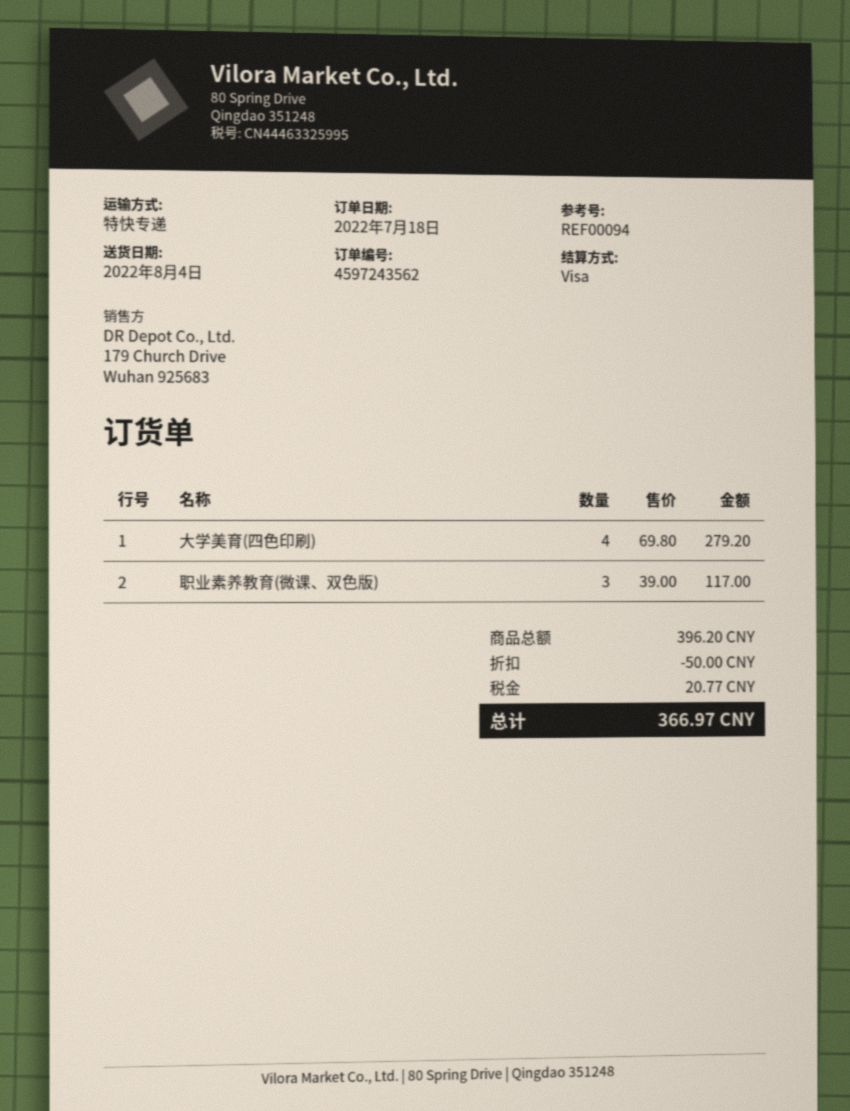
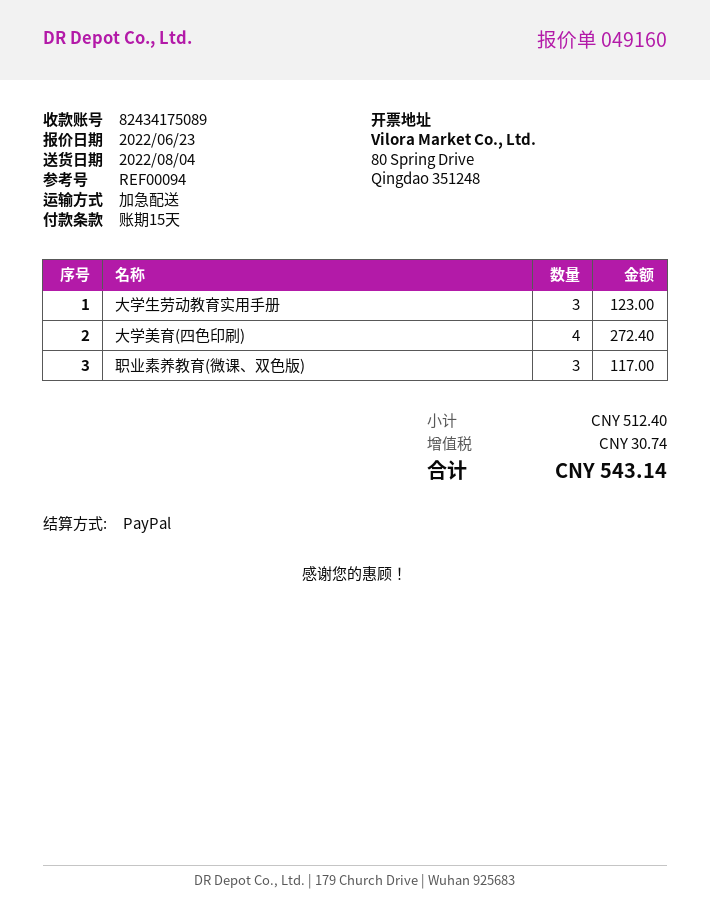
payment method: Visa -> PayPal
大学美育(四色印刷): 4 for 279.20 -> 4 for 272.40
大学生劳动教育实用手册: none -> 3 for 123.00
subtotal: 396.20 -> 512.40
discount: 50.00 -> none
tax: 20.77 -> 30.74
total: 366.97 -> 543.14

